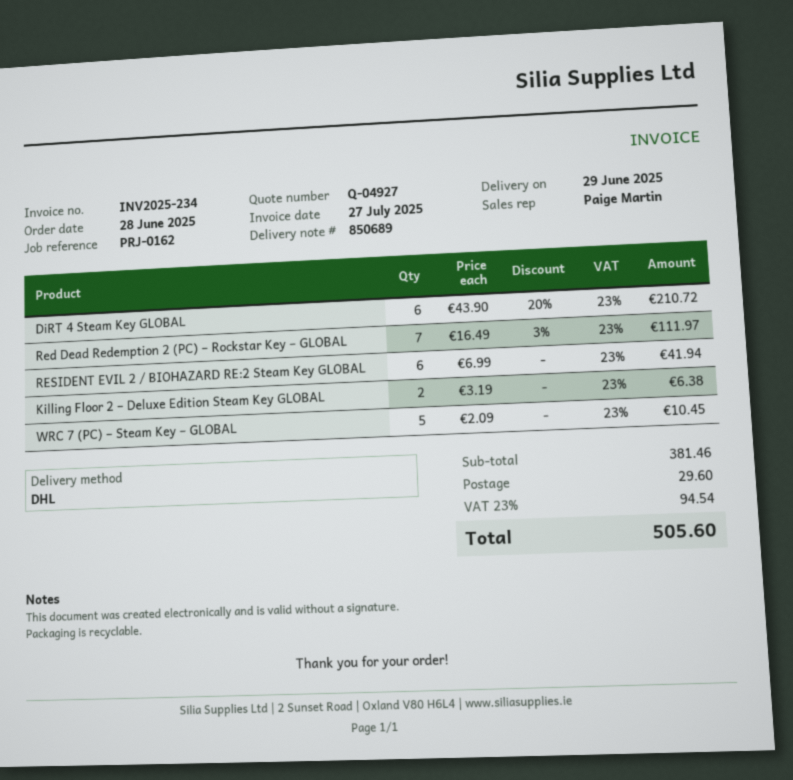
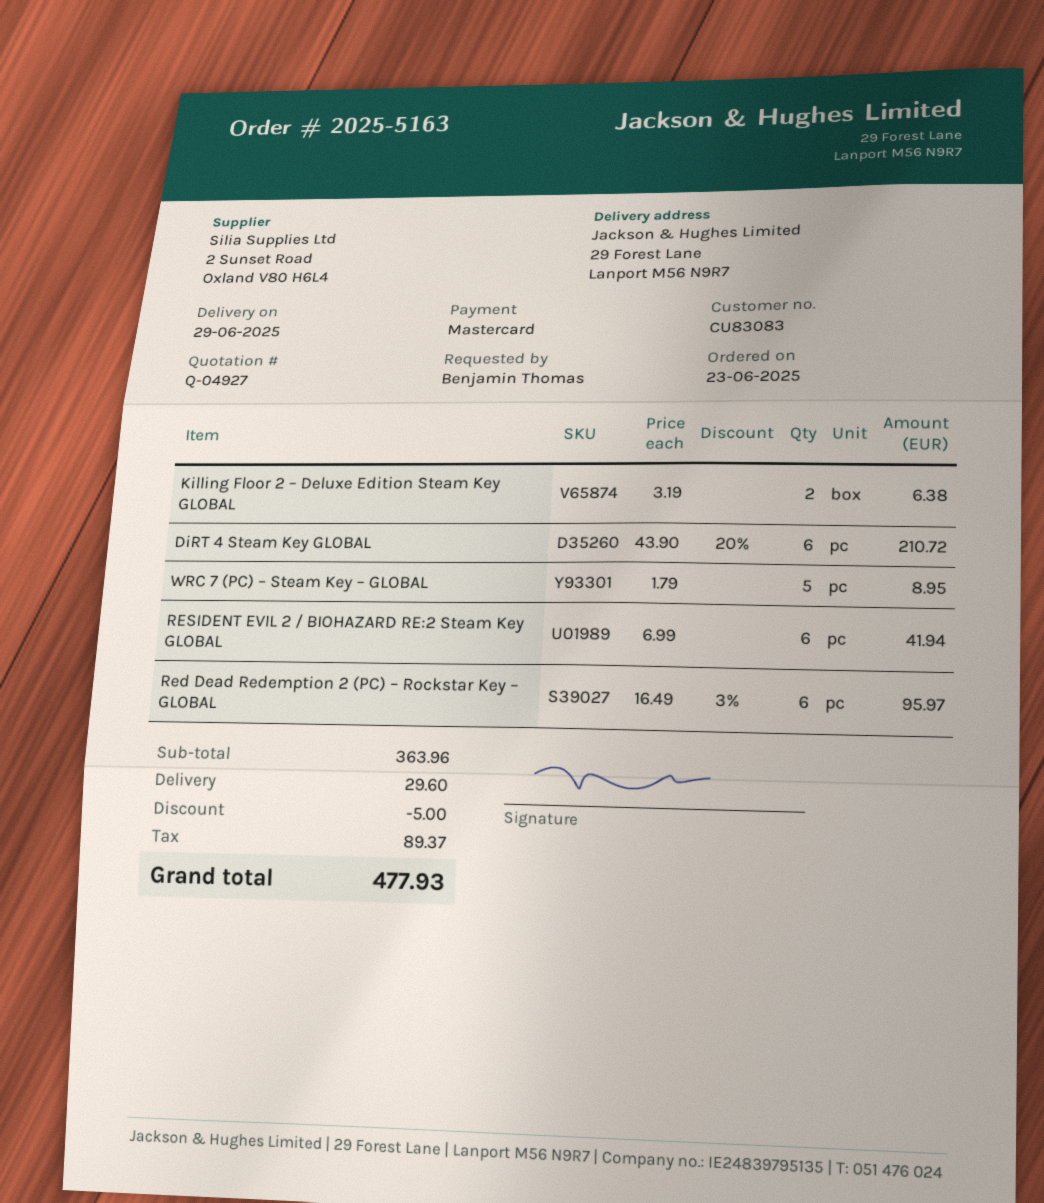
order date: 2025-06-28 -> 2025-06-23
Red Dead Redemption 2 (PC) – Rockstar Key – GLOBAL: 7 x 16.49 - 3% = 111.97 -> 6 x 16.49 - 3% = 95.97
WRC 7 (PC) – Steam Key – GLOBAL: 5 x 2.09 = 10.45 -> 5 x 1.79 = 8.95
subtotal: 381.46 -> 363.96
discount: none -> 5.00
tax: 94.54 -> 89.37
total: 505.60 -> 477.93

